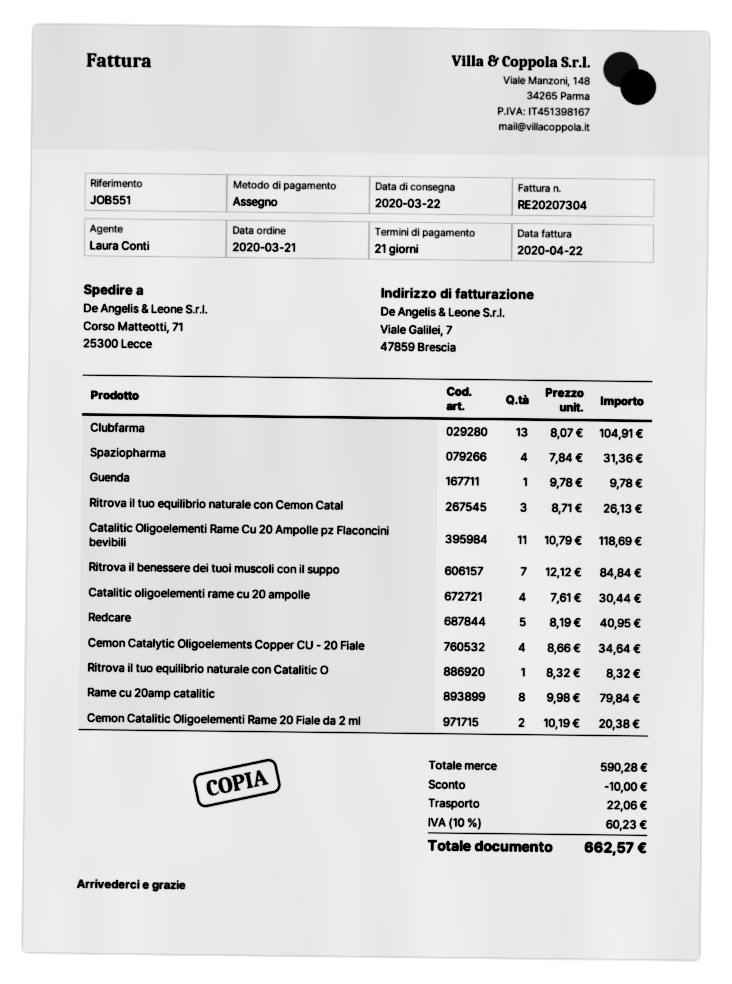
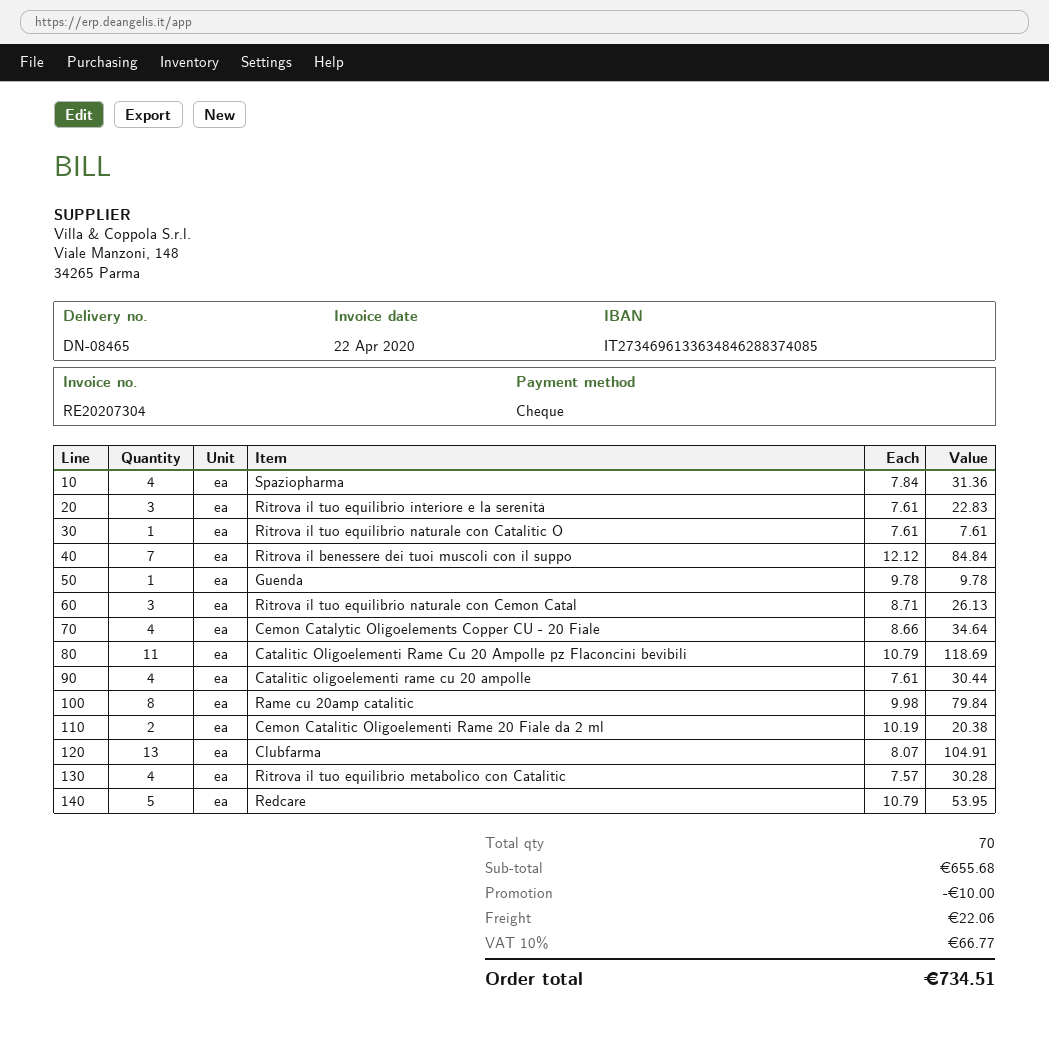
Redcare: 5 x 8.19 = 40.95 -> 5 x 10.79 = 53.95
Ritrova il tuo equilibrio naturale con Catalitic O: 1 x 8.32 = 8.32 -> 1 x 7.61 = 7.61
Ritrova il tuo equilibrio interiore e la serenità: none -> 3 x 7.61 = 22.83
Ritrova il tuo equilibrio metabolico con Catalitic: none -> 4 x 7.57 = 30.28
subtotal: 590.28 -> 655.68
tax: 10% = 60.23 -> 10% = 66.77
total: 662.57 -> 734.51

